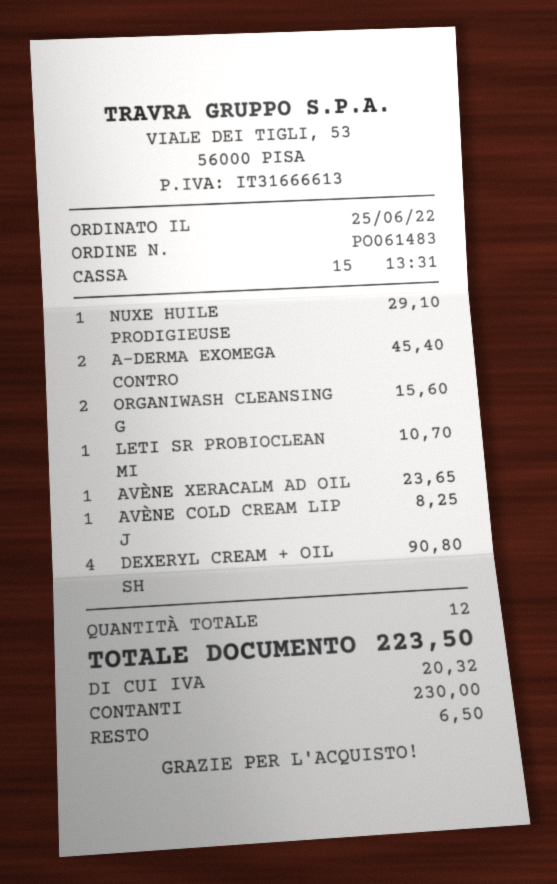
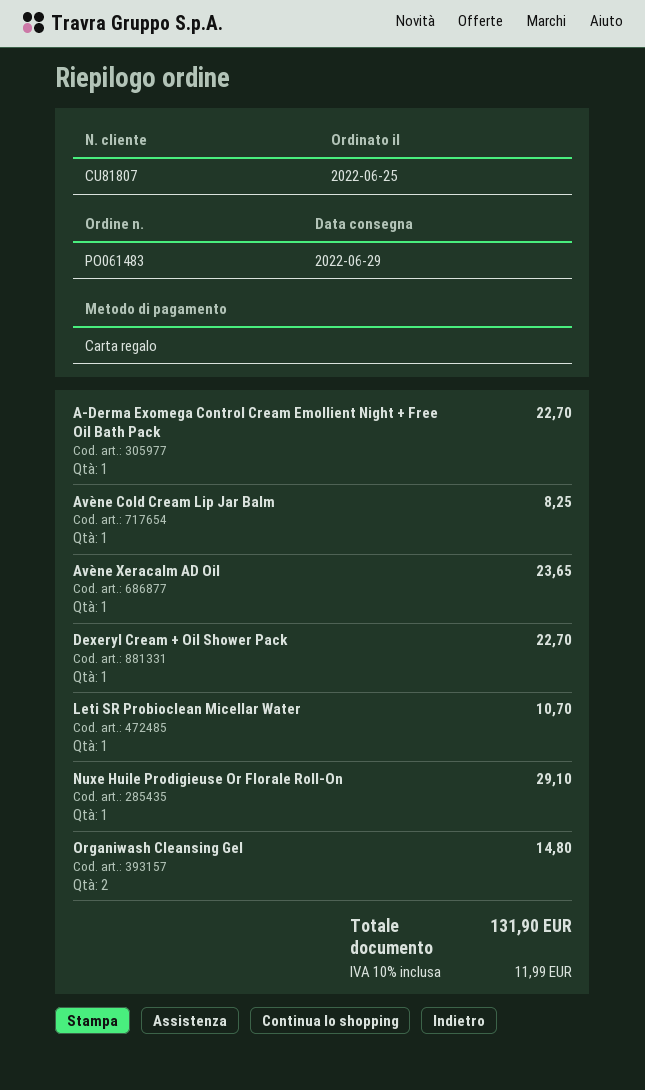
payment method: cash -> gift card
A-DERMA EXOMEGA CONTRO: 2 for 45.40 -> 1 for 22.70
ORGANIWASH CLEANSING G: 2 for 15.60 -> 2 for 14.80
DEXERYL CREAM + OIL SH: 4 for 90.80 -> 1 for 22.70
tax: 20.32 -> 11.99
total: 223.50 -> 131.90

